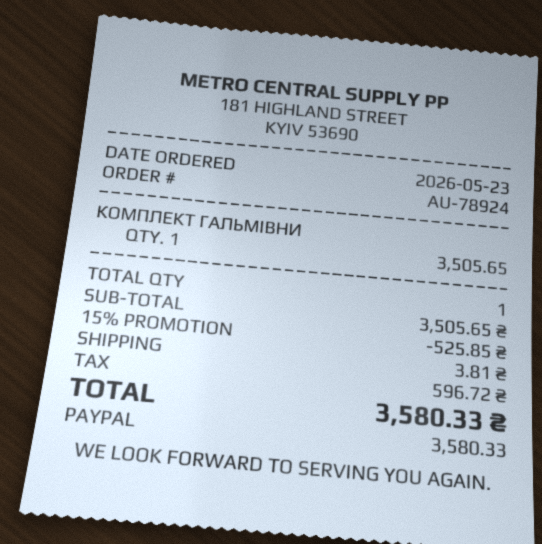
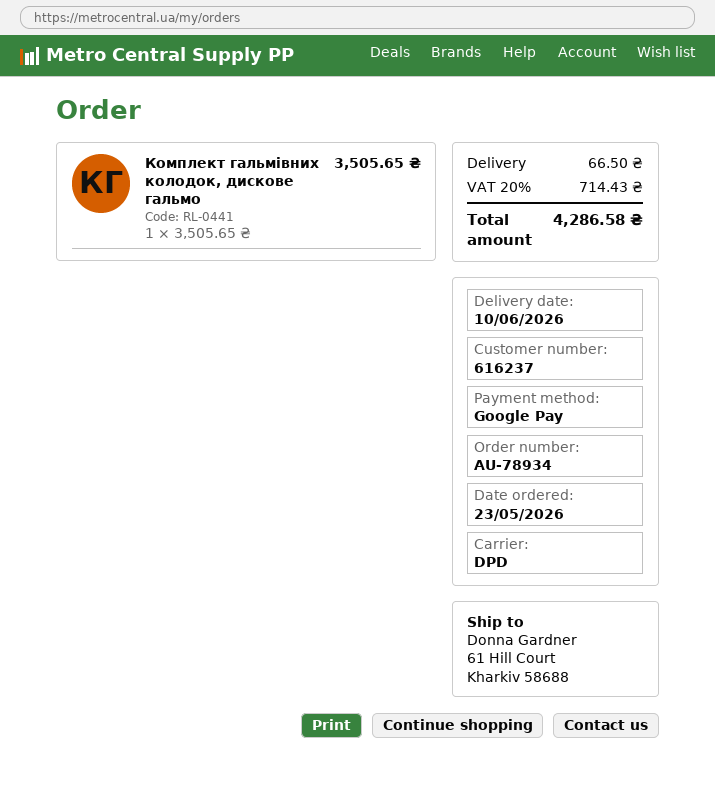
order number: AU-78924 -> AU-78934
payment method: PayPal -> Google Pay
discount: 15% = 525.85 -> none
shipping: 3.81 -> 66.50
tax: 596.72 -> 714.43
total: 3580.33 -> 4286.58

